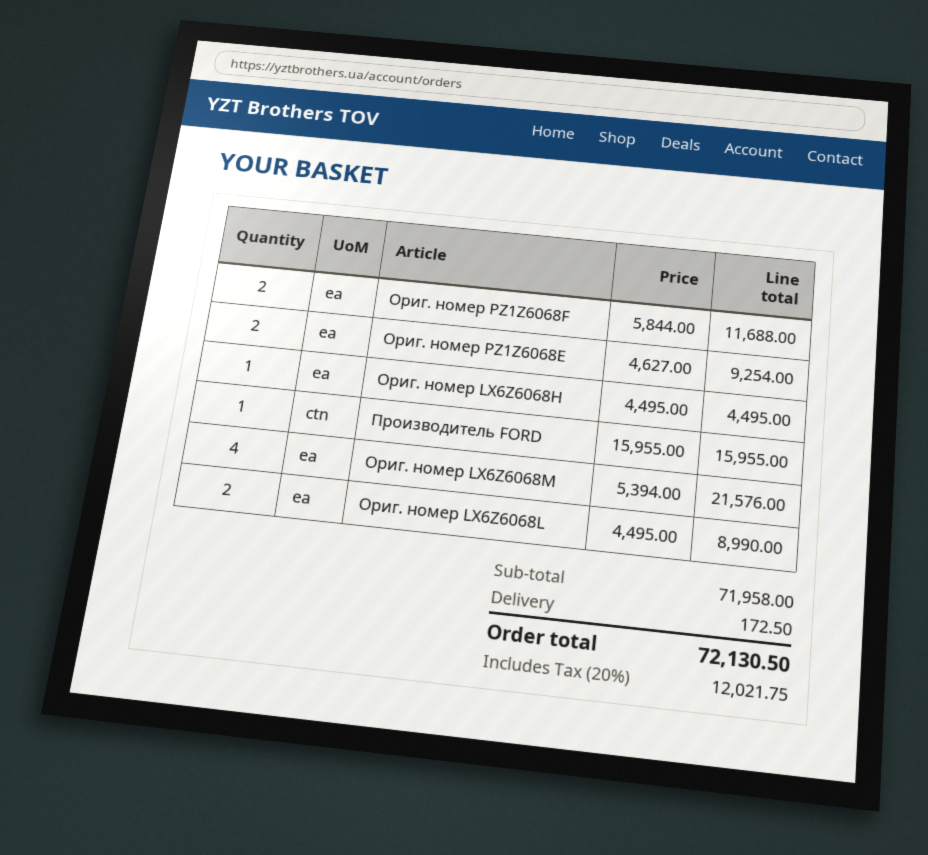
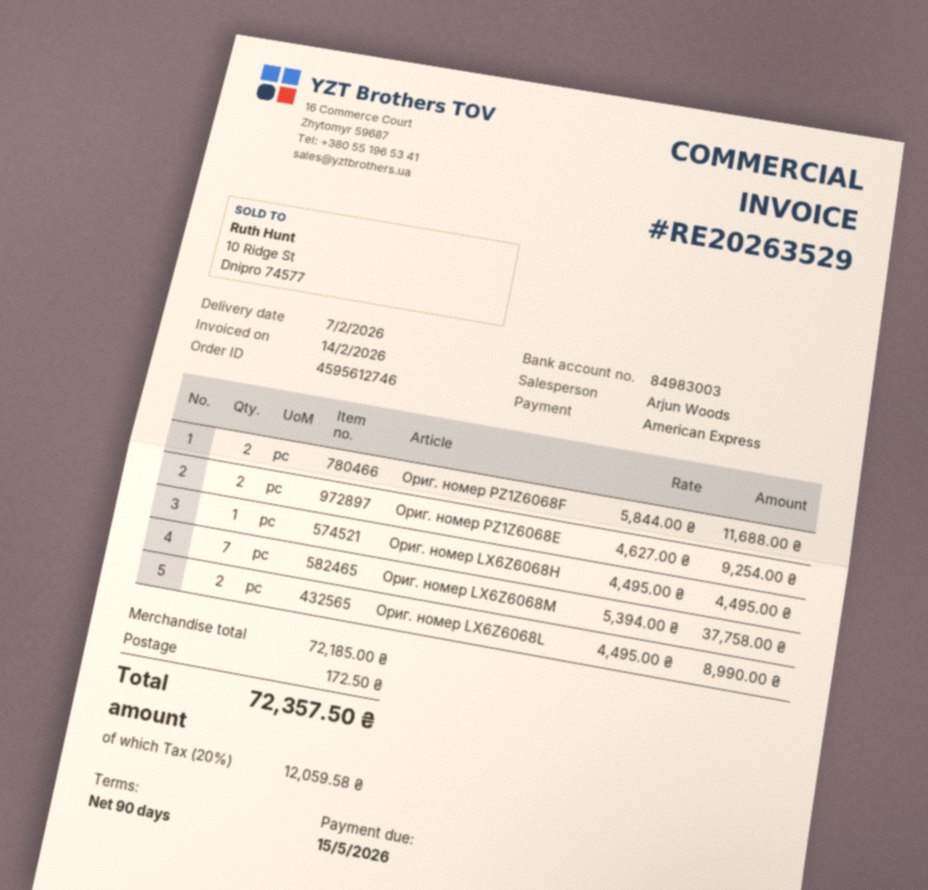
Производитель FORD: 1 x 15955.00 = 15955.00 -> none
Ориг. номер LX6Z6068M: 4 x 5394.00 = 21576.00 -> 7 x 5394.00 = 37758.00
subtotal: 71958.00 -> 72185.00
tax: 20% = 12021.75 -> 20% = 12059.58
total: 72130.50 -> 72357.50

